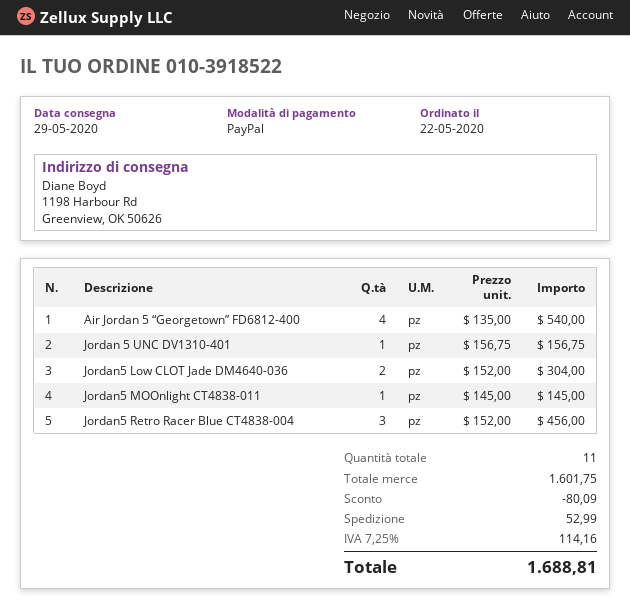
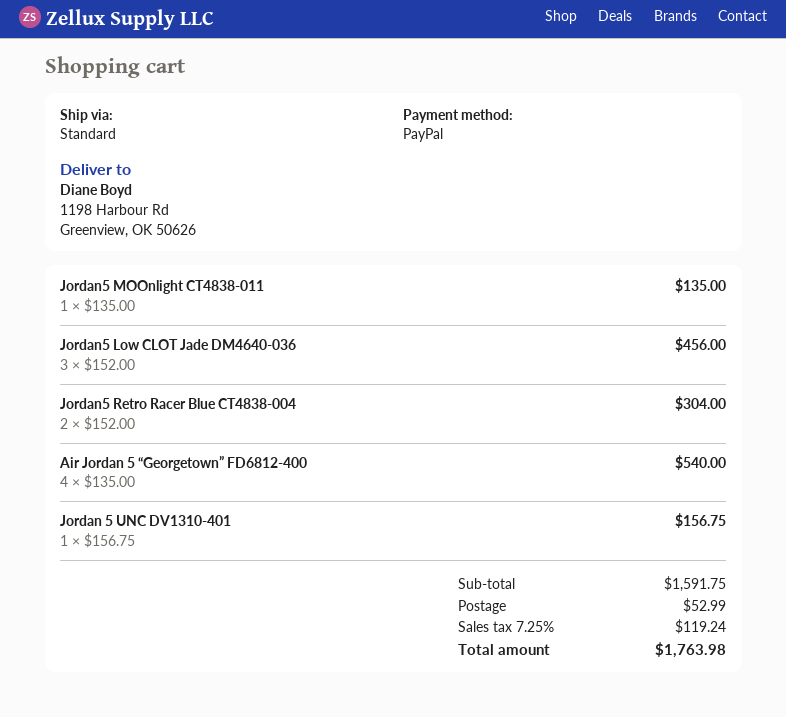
Jordan5 Low CLOT Jade DM4640-036: 2 x 152.00 = 304.00 -> 3 x 152.00 = 456.00
Jordan5 MOOnlight CT4838-011: 1 x 145.00 = 145.00 -> 1 x 135.00 = 135.00
Jordan5 Retro Racer Blue CT4838-004: 3 x 152.00 = 456.00 -> 2 x 152.00 = 304.00
subtotal: 1601.75 -> 1591.75
discount: 80.09 -> none
tax: 7.25% = 114.16 -> 7.25% = 119.24
total: 1688.81 -> 1763.98

